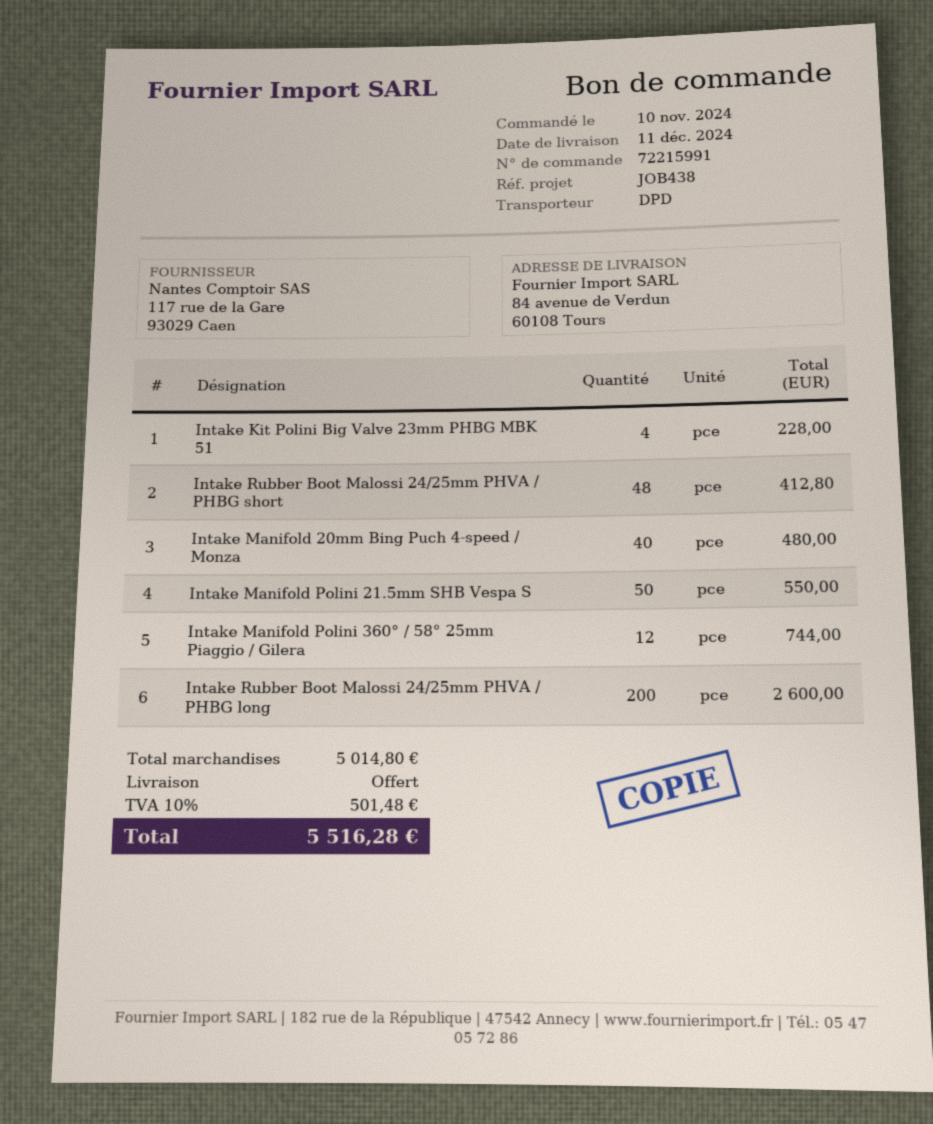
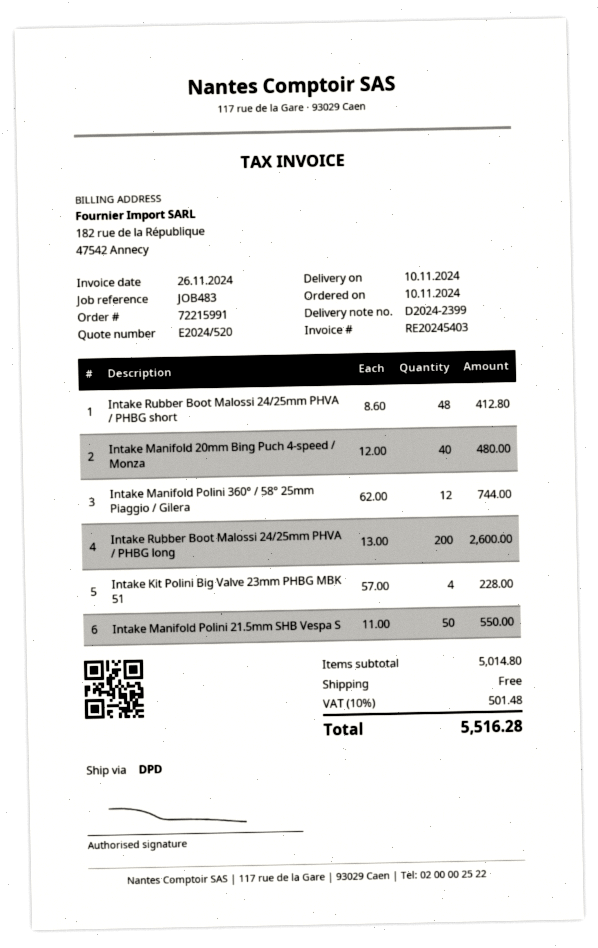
delivery date: 2024-12-11 -> 2024-11-10
reference: JOB438 -> JOB483

